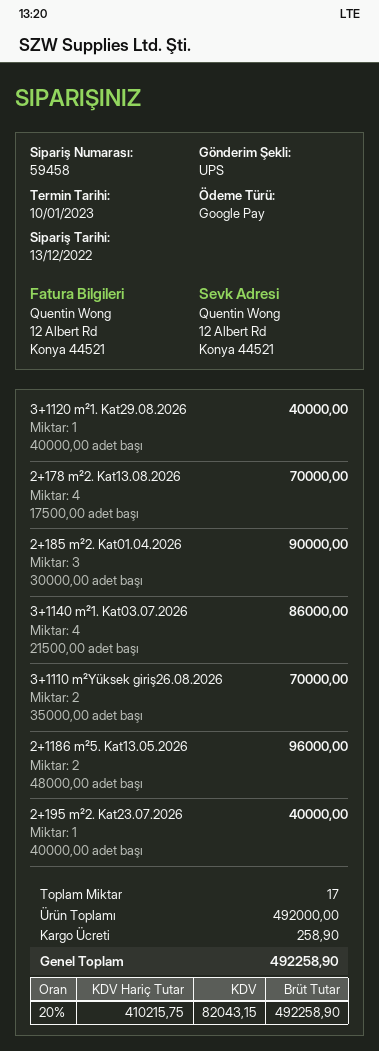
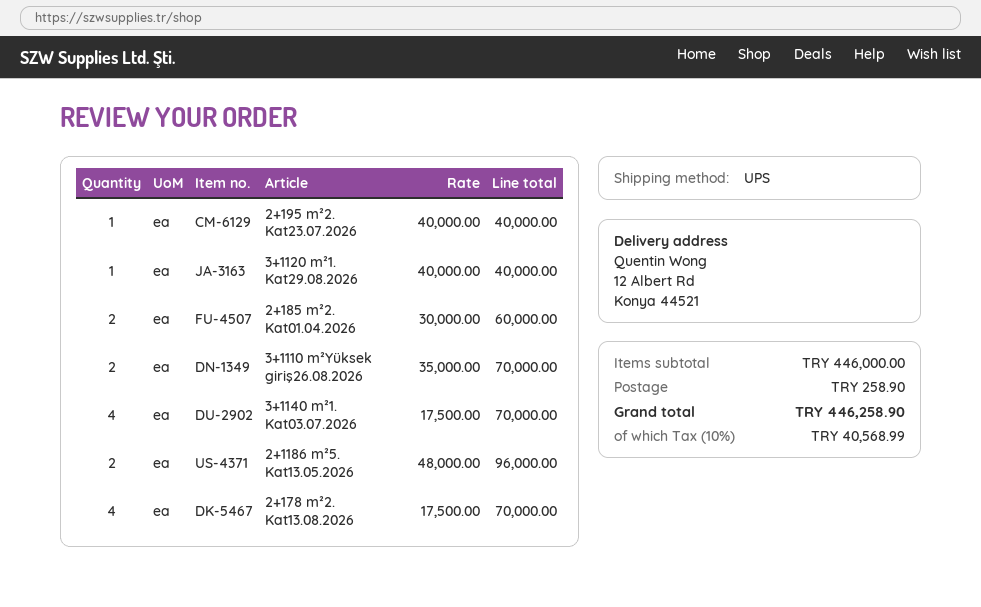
2+185 m²2. Kat01.04.2026: 3 x 30000.00 = 90000.00 -> 2 x 30000.00 = 60000.00
3+1140 m²1. Kat03.07.2026: 4 x 21500.00 = 86000.00 -> 4 x 17500.00 = 70000.00
subtotal: 492000.00 -> 446000.00
tax: 20% = 82043.15 -> 10% = 40568.99
total: 492258.90 -> 446258.90

